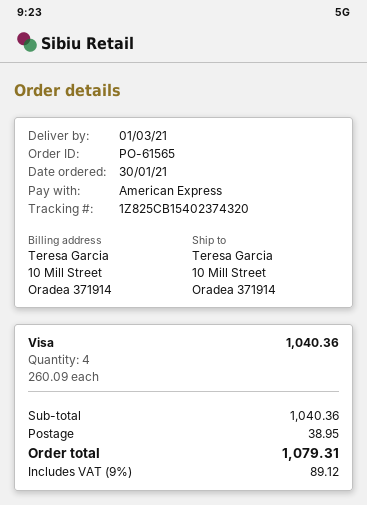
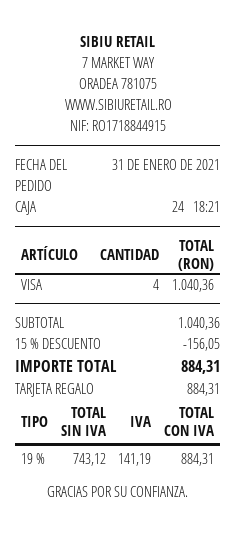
order date: 2021-01-30 -> 2021-01-31
payment method: American Express -> gift card
discount: none -> 15% = 156.05
shipping: 38.95 -> none
tax: 9% = 89.12 -> 19% = 141.19
total: 1079.31 -> 884.31

